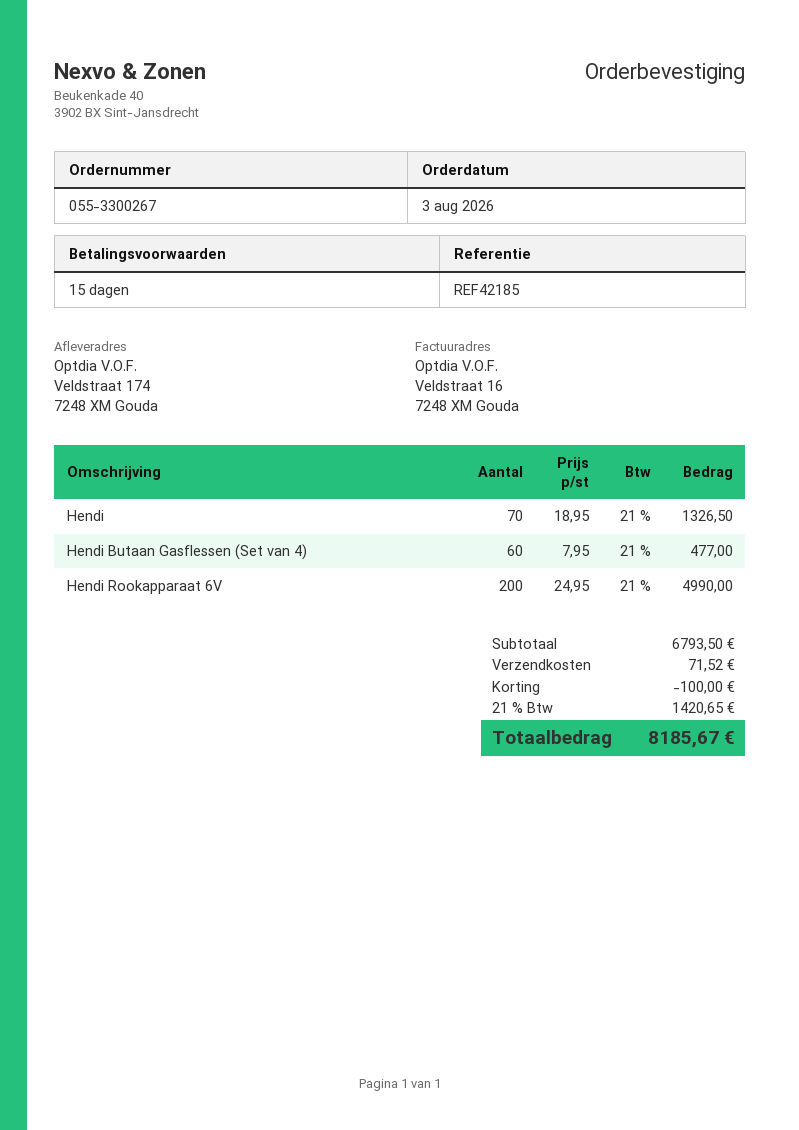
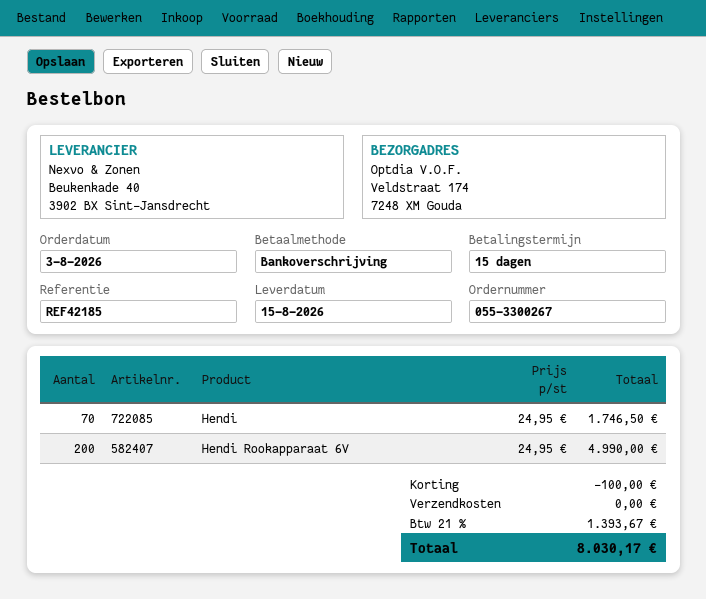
Hendi: 70 x 18.95 = 1326.50 -> 70 x 24.95 = 1746.50
Hendi Butaan Gasflessen (Set van 4): 60 x 7.95 = 477.00 -> none
shipping: 71.52 -> 0.00
tax: 21% = 1420.65 -> 21% = 1393.67
total: 8185.67 -> 8030.17

